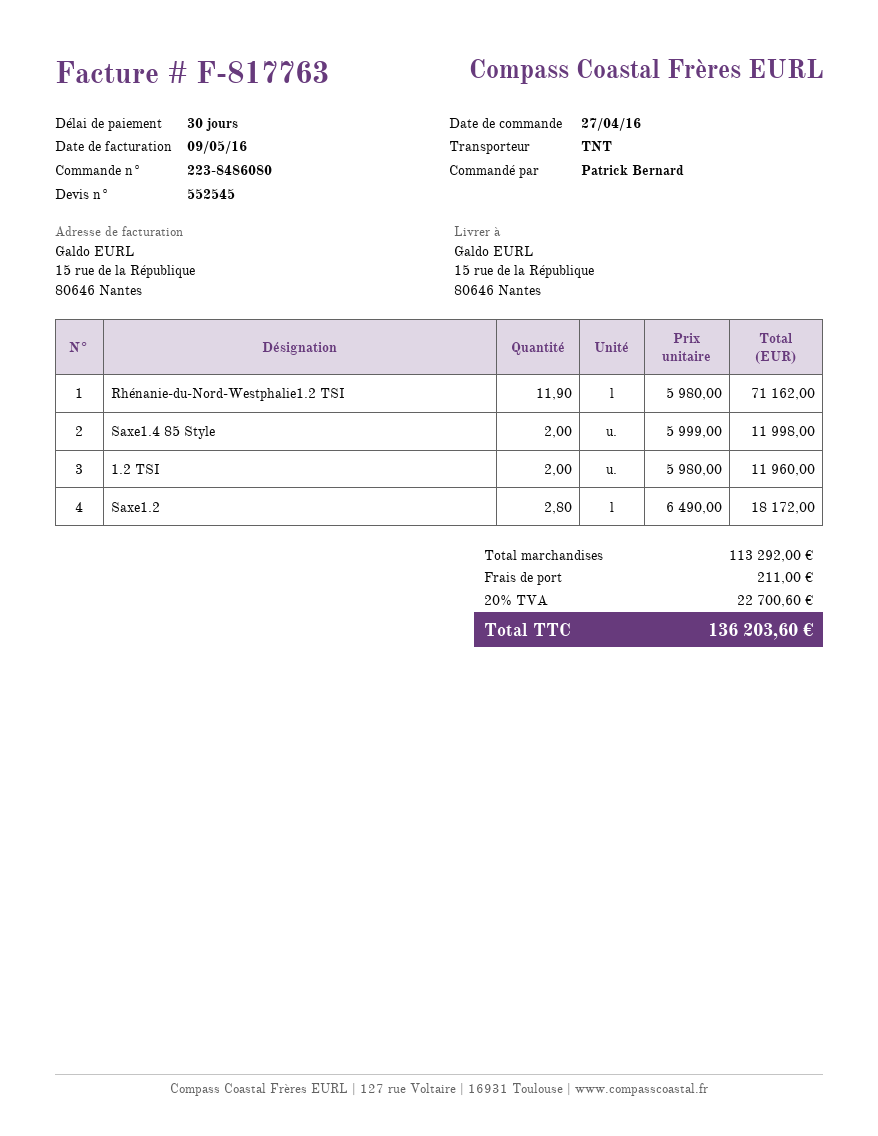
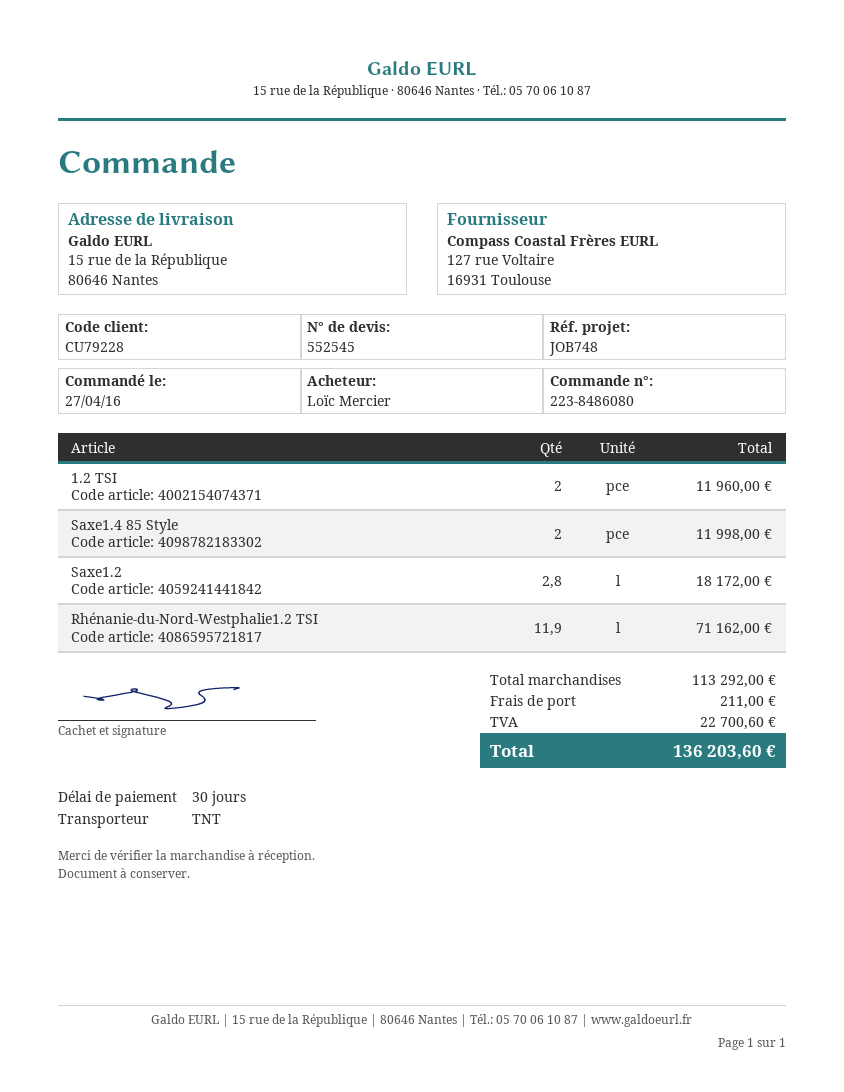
ordered by: Patrick Bernard -> Loïc Mercier

